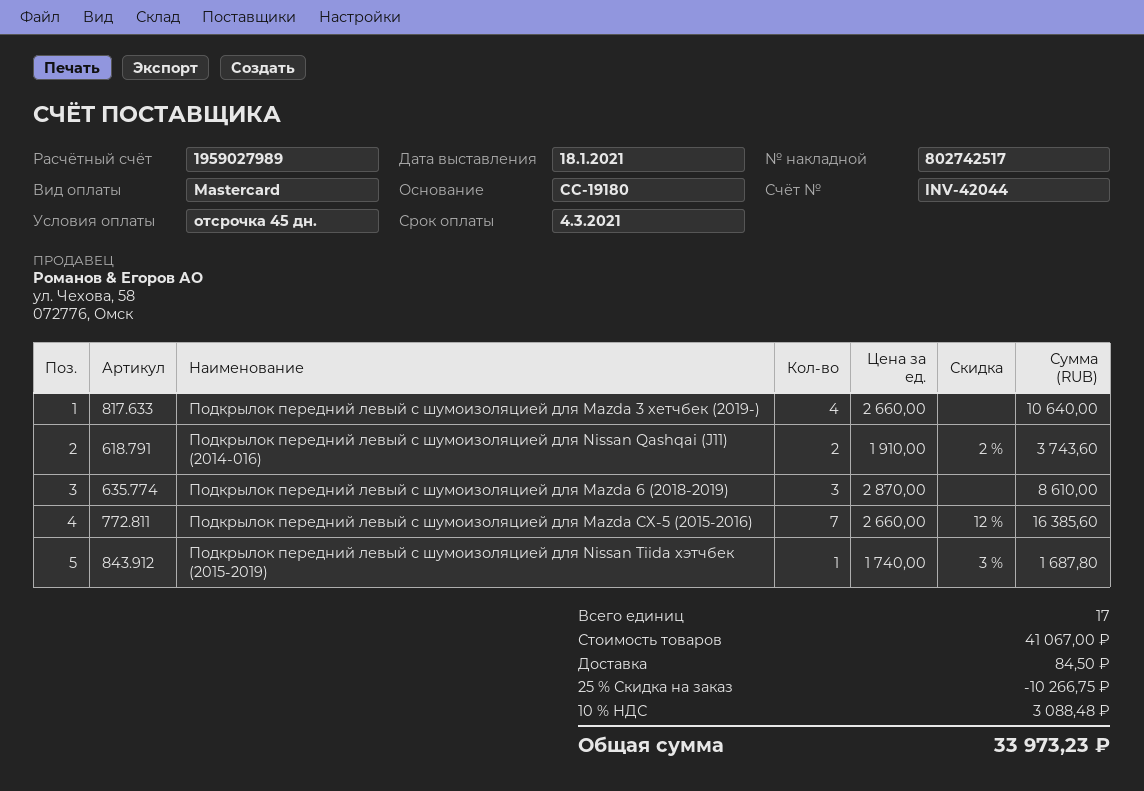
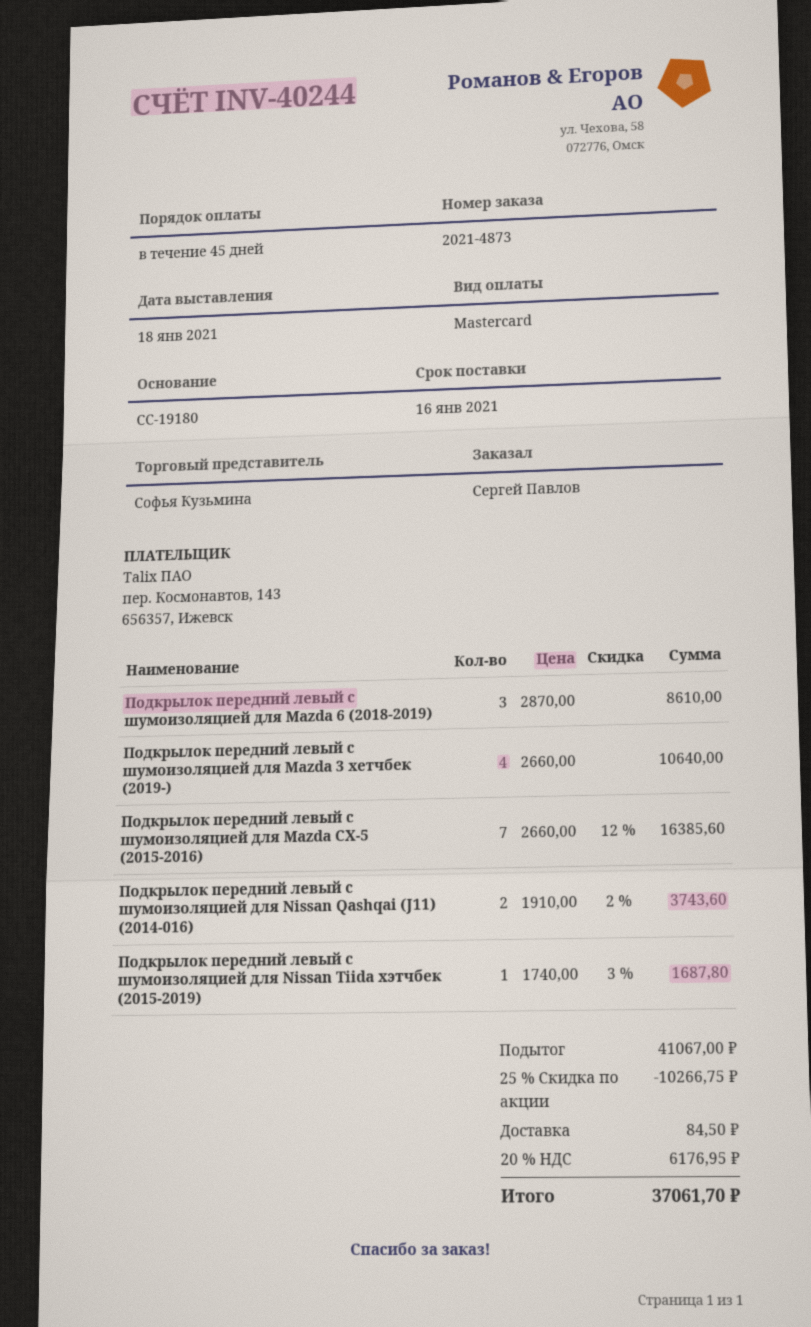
invoice number: INV-42044 -> INV-40244
tax: 10% = 3088.48 -> 20% = 6176.95
total: 33973.23 -> 37061.70

